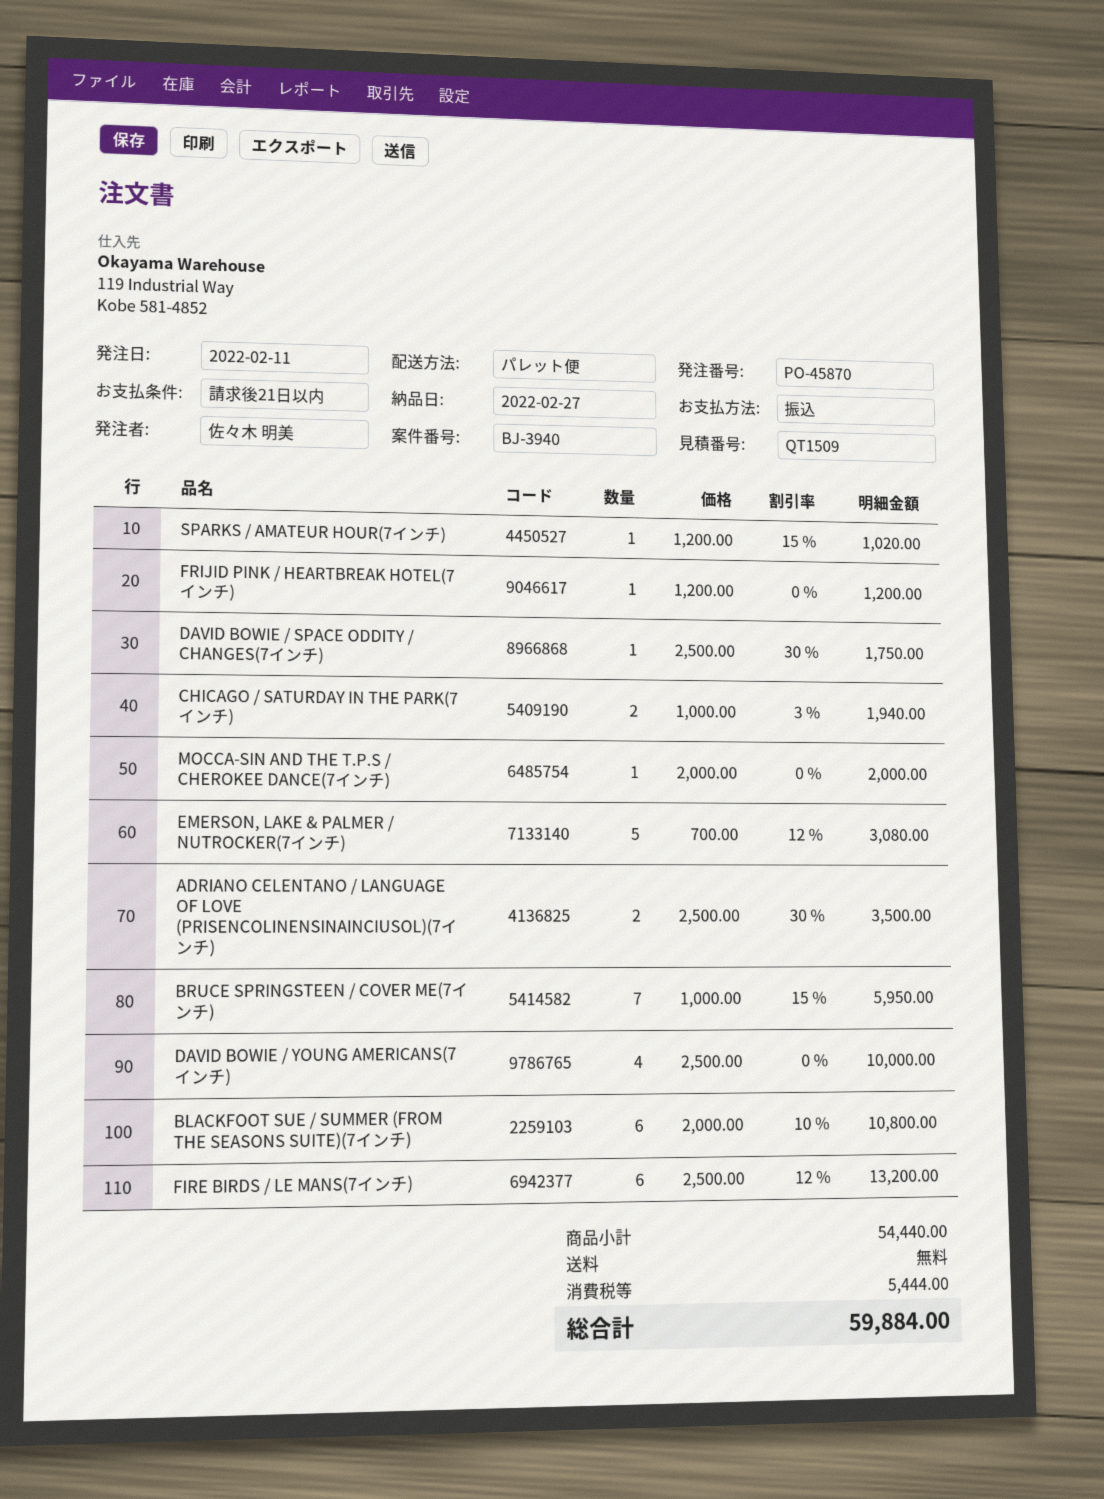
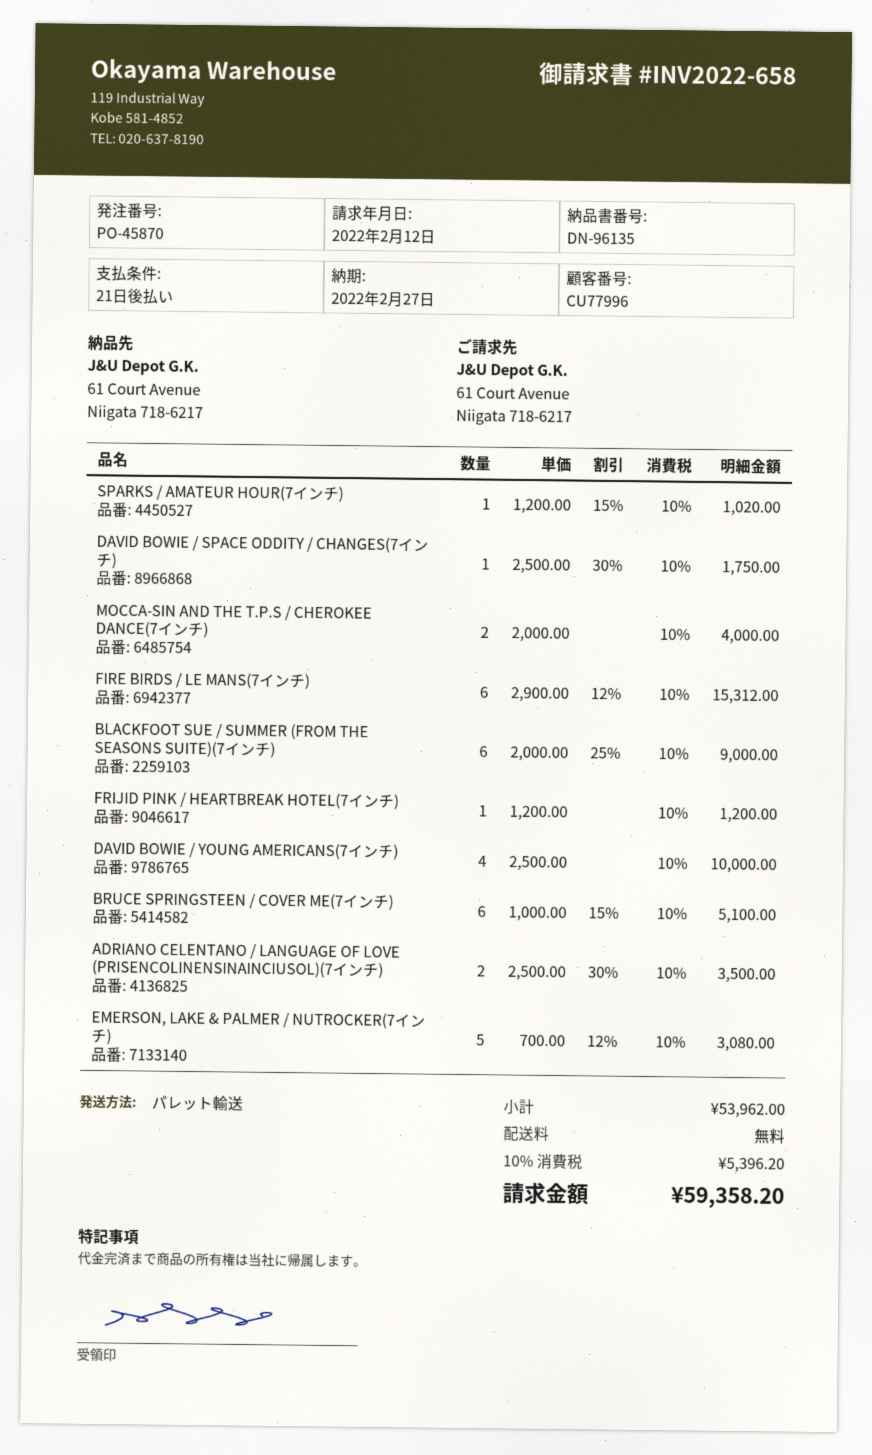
CHICAGO / SATURDAY IN THE PARK(7インチ): 2 x 1000.00 - 3% = 1940.00 -> none
MOCCA-SIN AND THE T.P.S / CHEROKEE DANCE(7インチ): 1 x 2000.00 = 2000.00 -> 2 x 2000.00 = 4000.00
BRUCE SPRINGSTEEN / COVER ME(7インチ): 7 x 1000.00 - 15% = 5950.00 -> 6 x 1000.00 - 15% = 5100.00
BLACKFOOT SUE / SUMMER (FROM THE SEASONS SUITE)(7インチ): 6 x 2000.00 - 10% = 10800.00 -> 6 x 2000.00 - 25% = 9000.00
FIRE BIRDS / LE MANS(7インチ): 6 x 2500.00 - 12% = 13200.00 -> 6 x 2900.00 - 12% = 15312.00
subtotal: 54440.00 -> 53962.00
tax: 5444.00 -> 5396.20
total: 59884.00 -> 59358.20

